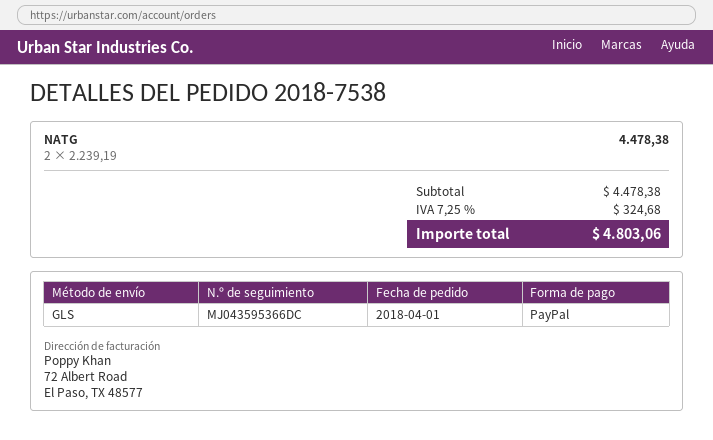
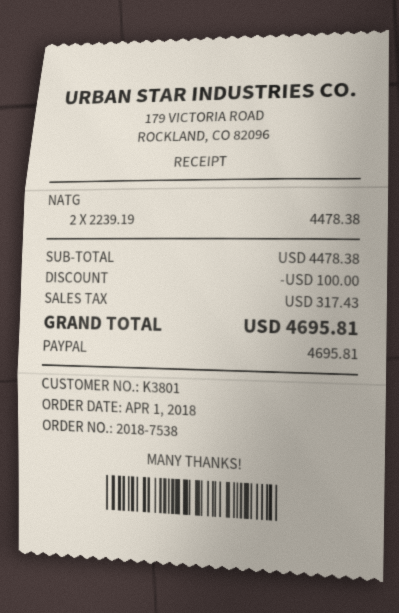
discount: none -> 100.00
tax: 324.68 -> 317.43
total: 4803.06 -> 4695.81

